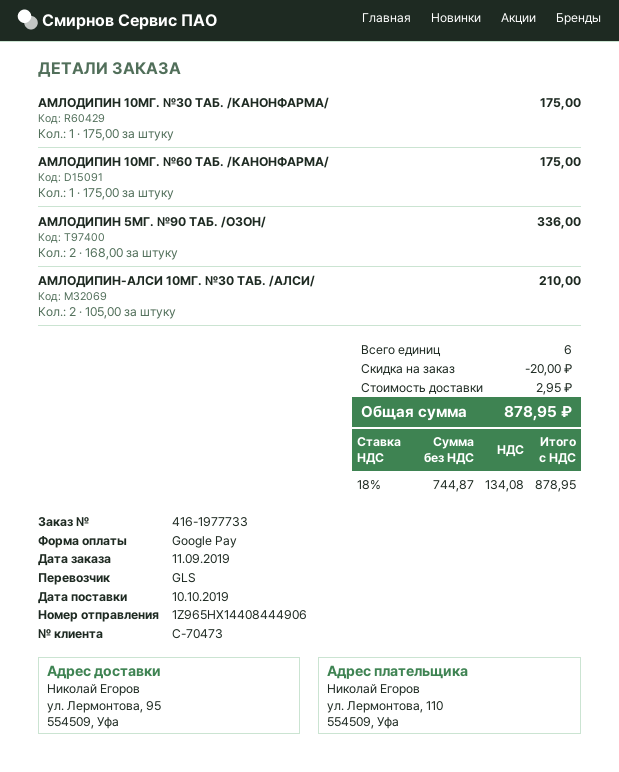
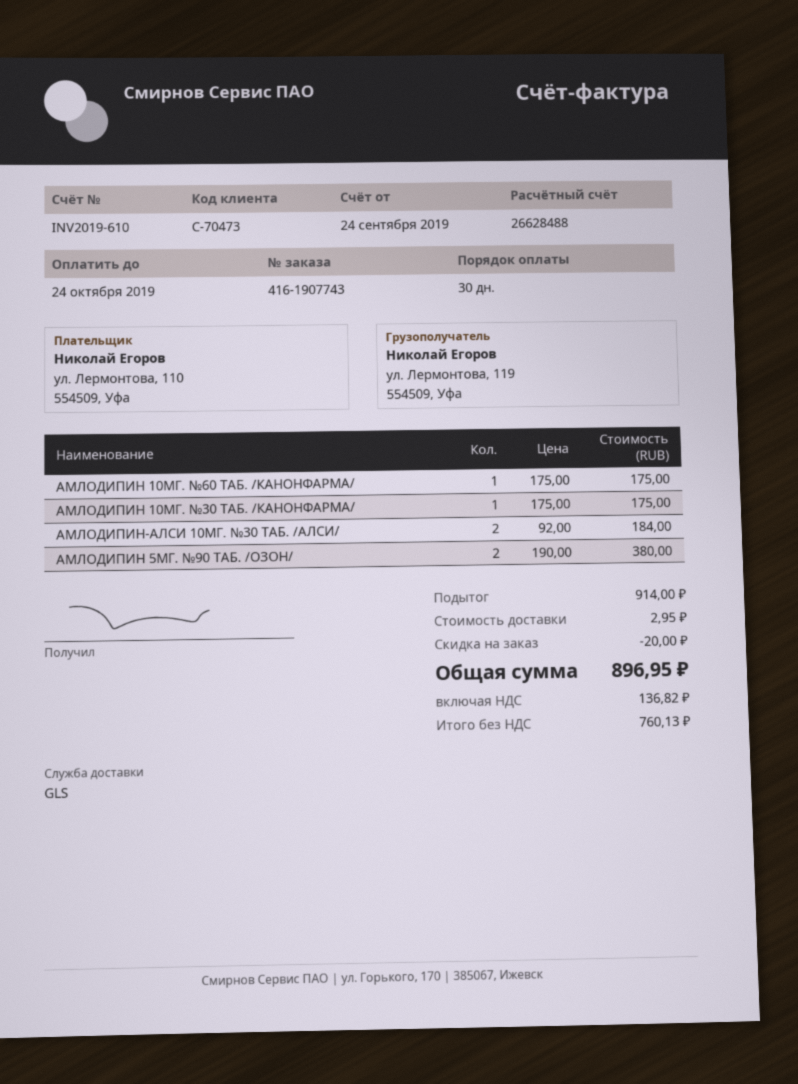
order number: 416-1977733 -> 416-1907743
ship to: ул. Лермонтова, 95, 554509, Уфа -> ул. Лермонтова, 119, 554509, Уфа
АМЛОДИПИН 5МГ. №90 ТАБ. /ОЗОН/: 2 x 168.00 = 336.00 -> 2 x 190.00 = 380.00
АМЛОДИПИН-АЛСИ 10МГ. №30 ТАБ. /АЛСИ/: 2 x 105.00 = 210.00 -> 2 x 92.00 = 184.00
net: 744.87 -> 760.13
tax: 134.08 -> 136.82
total: 878.95 -> 896.95

